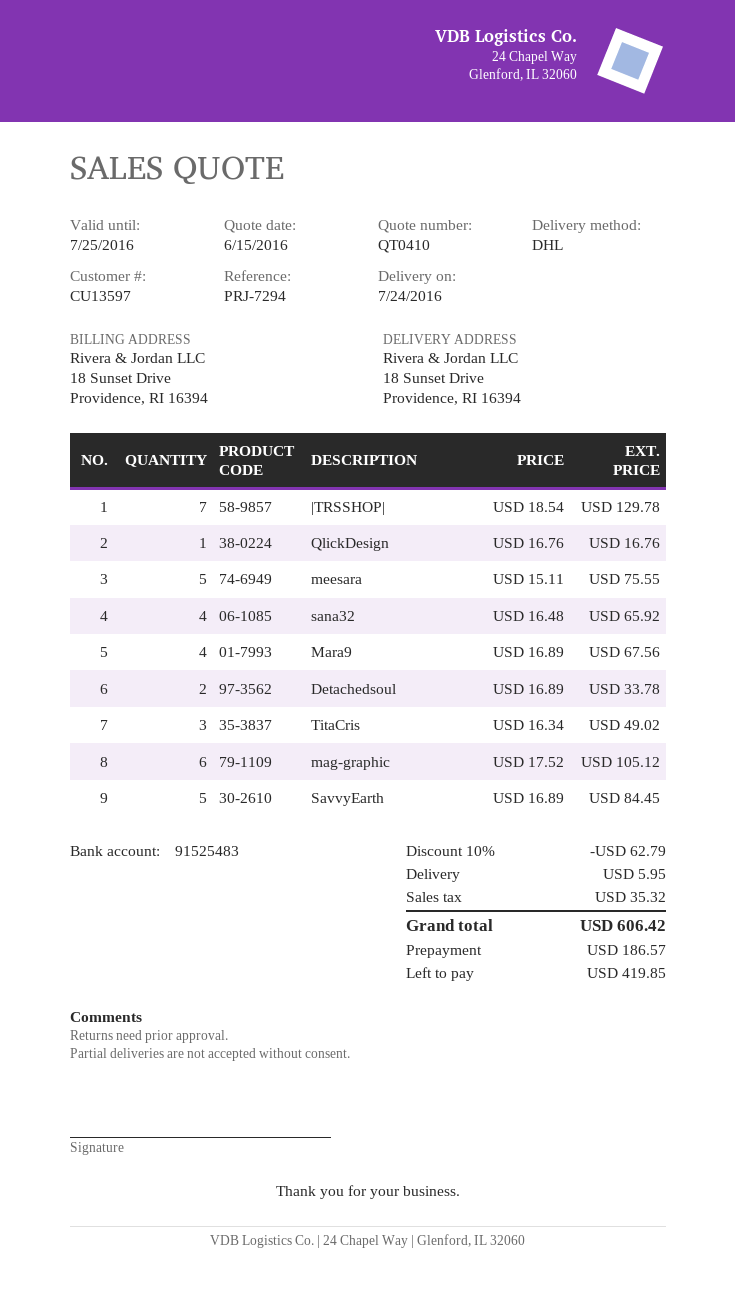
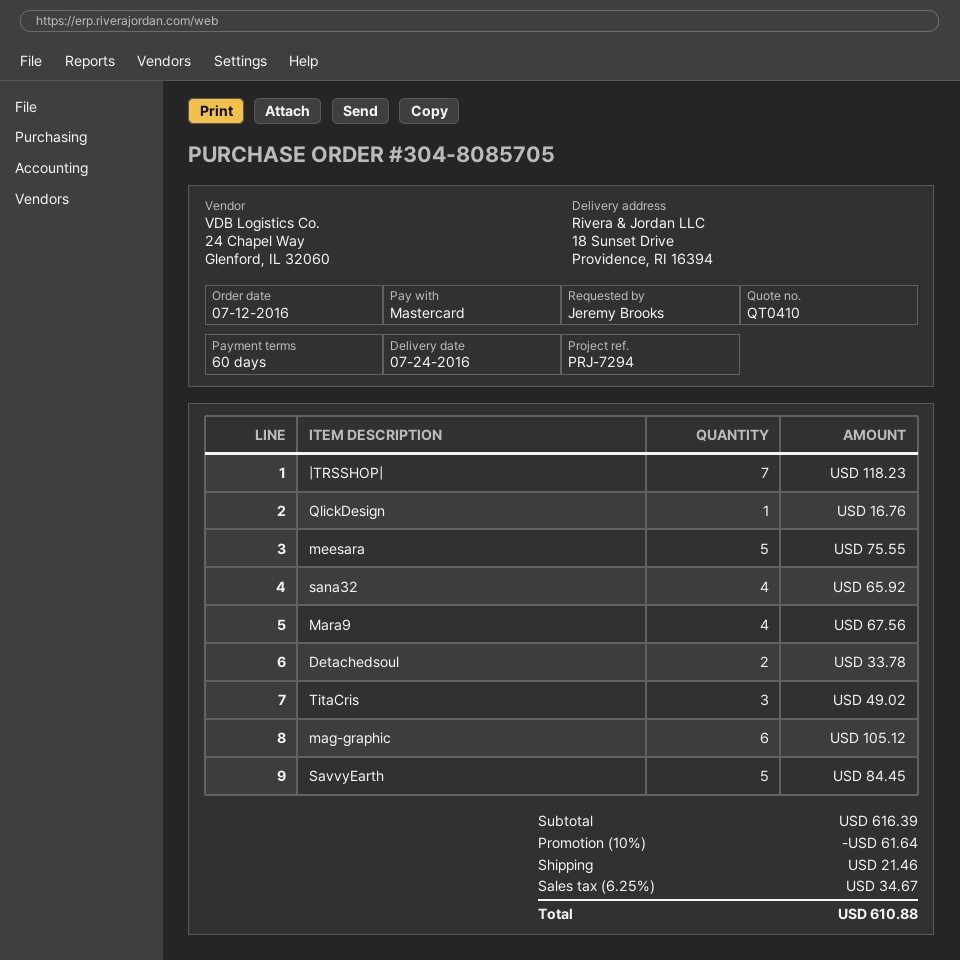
|TRSSHOP|: 7 for 129.78 -> 7 for 118.23
discount: 10% = 62.79 -> 10% = 61.64
shipping: 5.95 -> 21.46
tax: 35.32 -> 34.67
total: 606.42 -> 610.88

